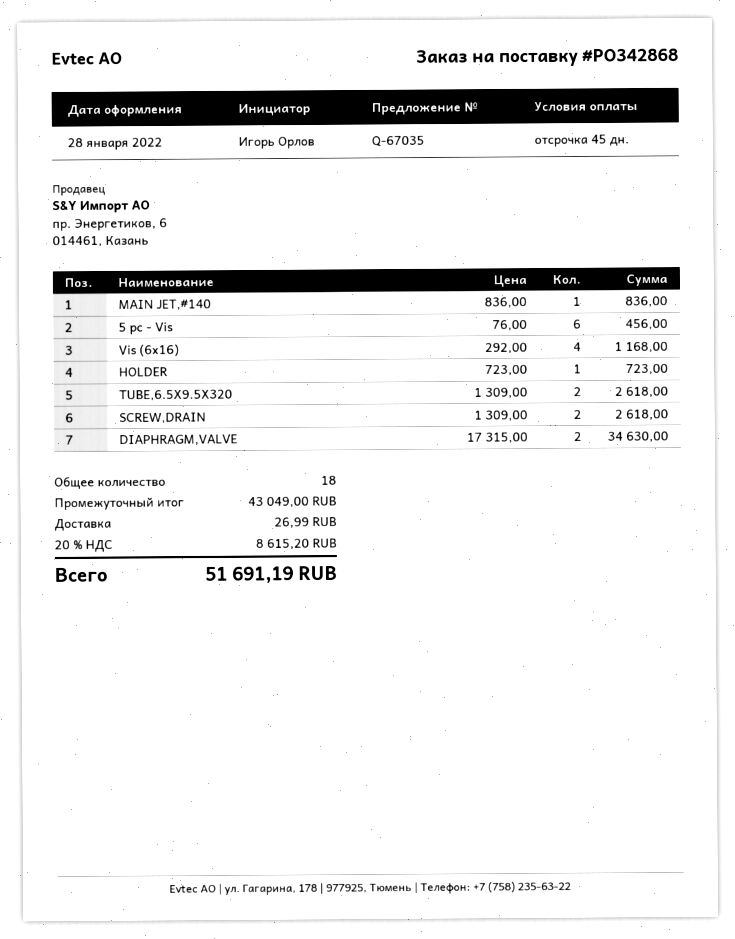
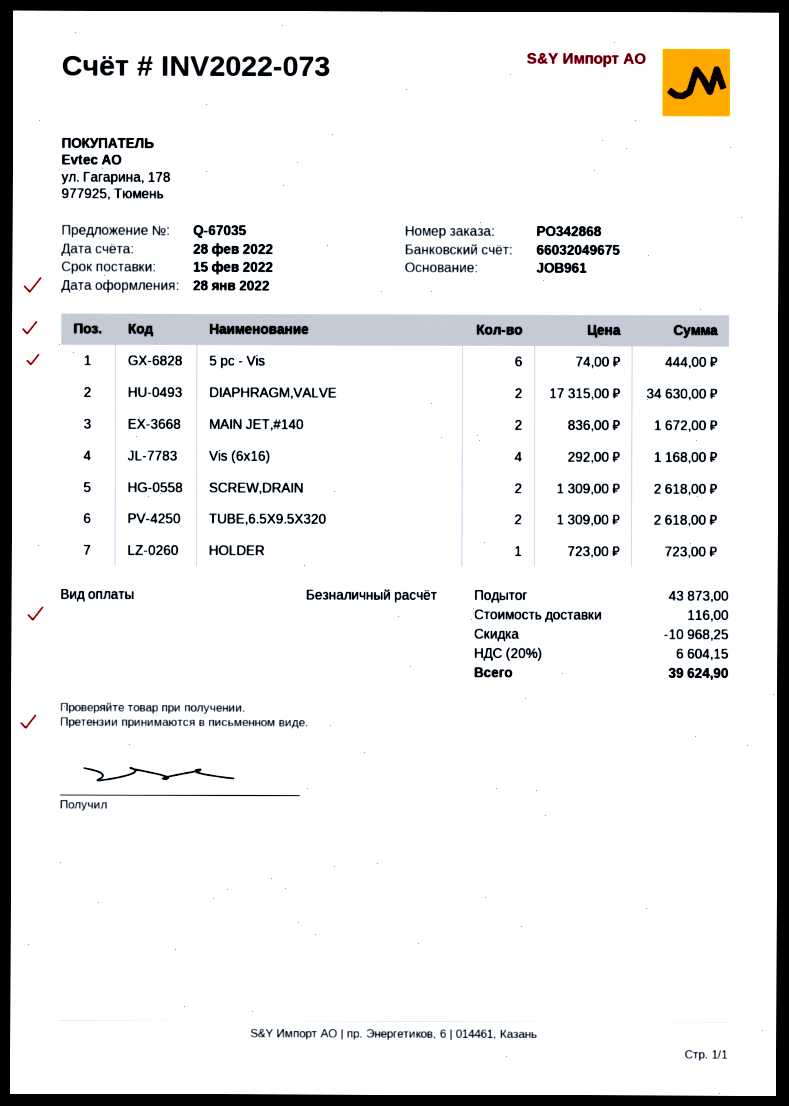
MAIN JET,#140: 1 x 836.00 = 836.00 -> 2 x 836.00 = 1672.00
5 pc - Vis: 6 x 76.00 = 456.00 -> 6 x 74.00 = 444.00
subtotal: 43049.00 -> 43873.00
discount: none -> 10968.25
shipping: 26.99 -> 116.00
tax: 20% = 8615.20 -> 20% = 6604.15
total: 51691.19 -> 39624.90

